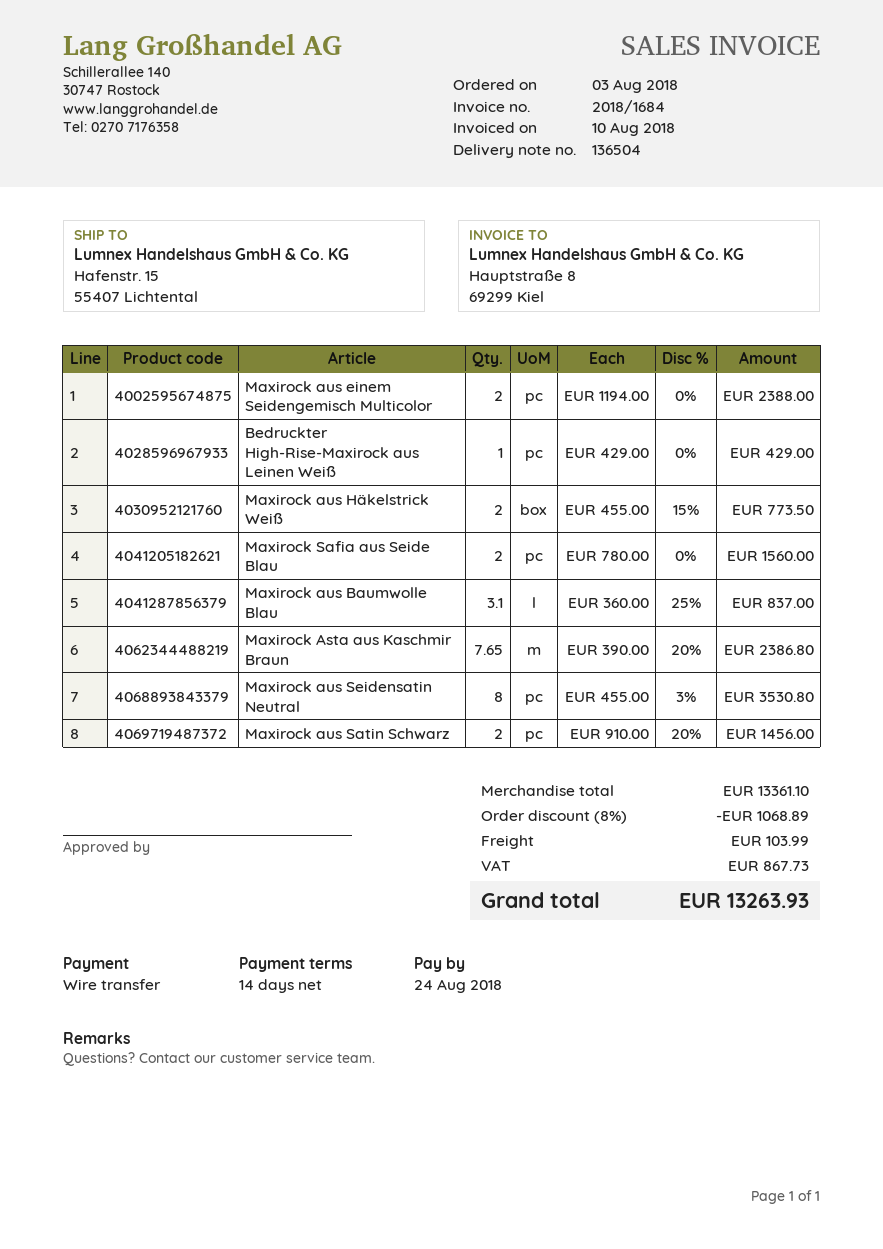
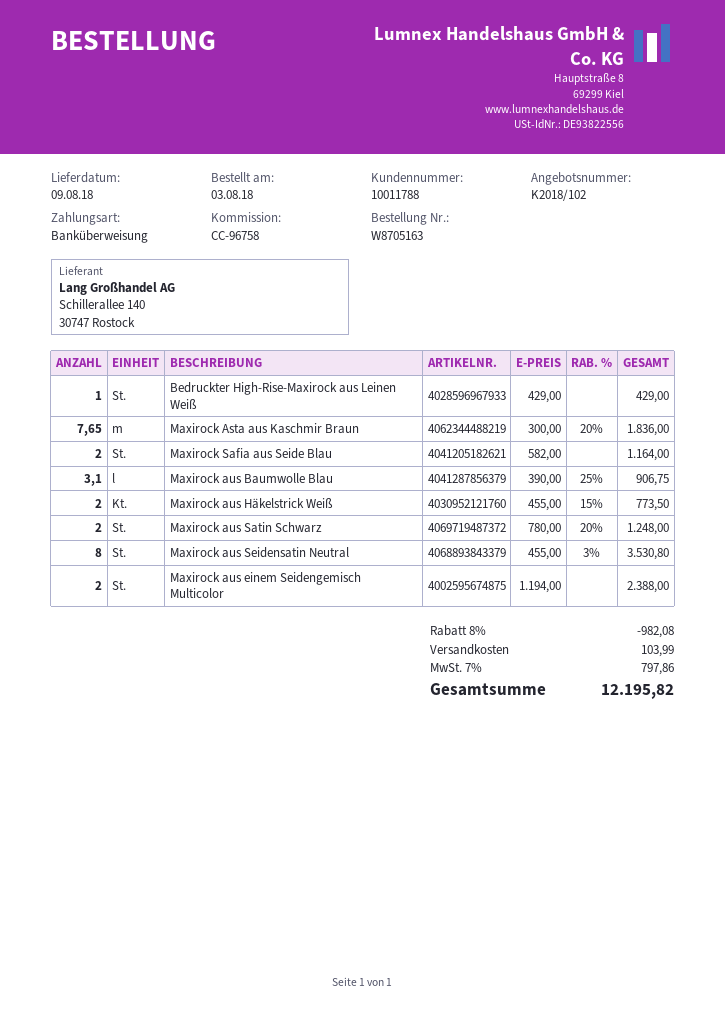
Maxirock Safia aus Seide Blau: 2 x 780.00 = 1560.00 -> 2 x 582.00 = 1164.00
Maxirock aus Baumwolle Blau: 3.1 x 360.00 - 25% = 837.00 -> 3.1 x 390.00 - 25% = 906.75
Maxirock Asta aus Kaschmir Braun: 7.65 x 390.00 - 20% = 2386.80 -> 7.65 x 300.00 - 20% = 1836.00
Maxirock aus Satin Schwarz: 2 x 910.00 - 20% = 1456.00 -> 2 x 780.00 - 20% = 1248.00
discount: 8% = 1068.89 -> 8% = 982.08
tax: 867.73 -> 797.86
total: 13263.93 -> 12195.82

